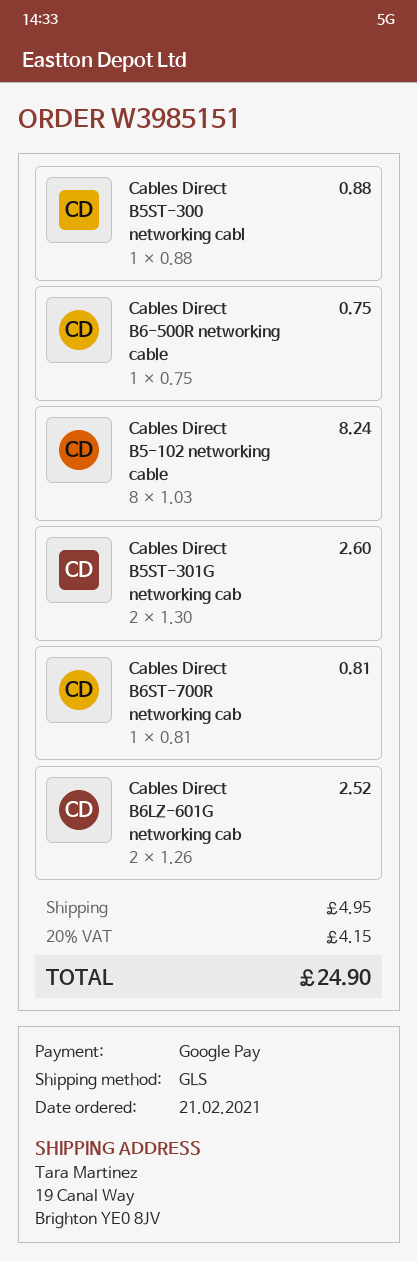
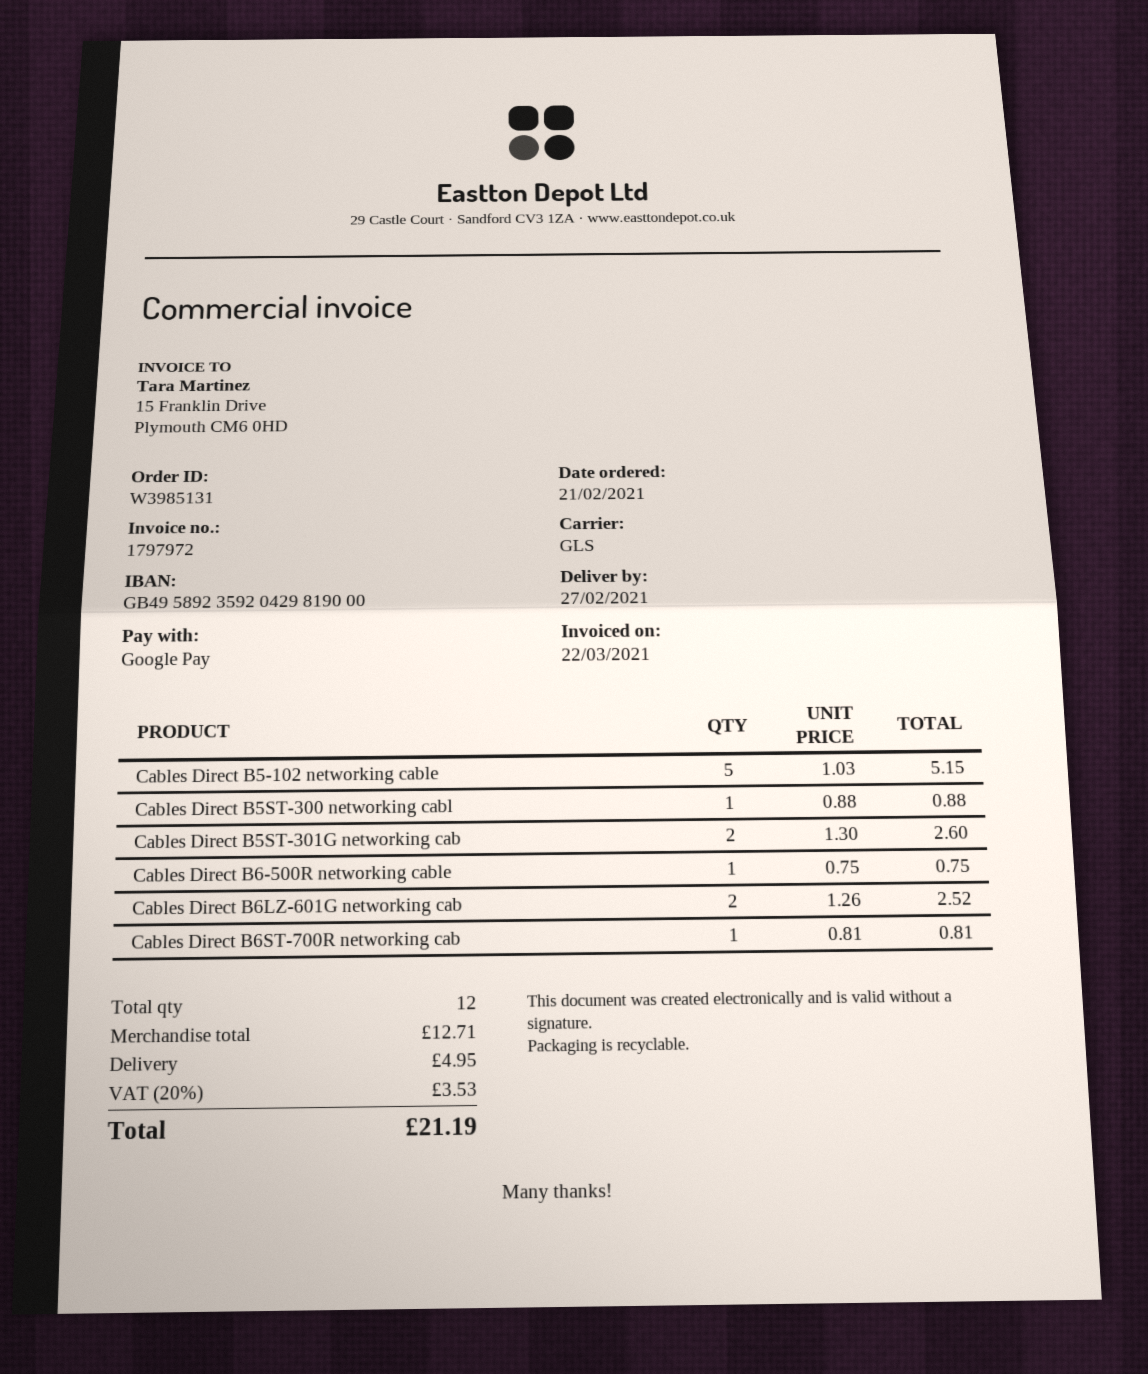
order number: W3985151 -> W3985131
Cables Direct B5-102 networking cable: 8 x 1.03 = 8.24 -> 5 x 1.03 = 5.15
tax: 20% = 4.15 -> 20% = 3.53
total: 24.90 -> 21.19

